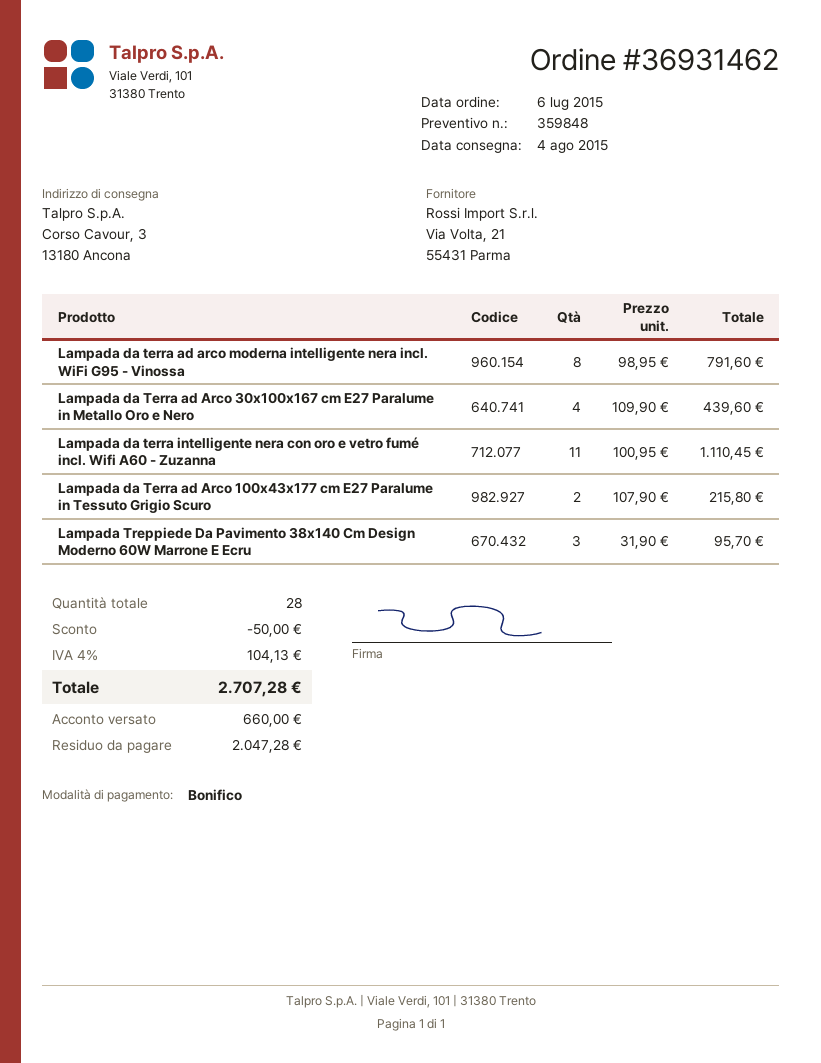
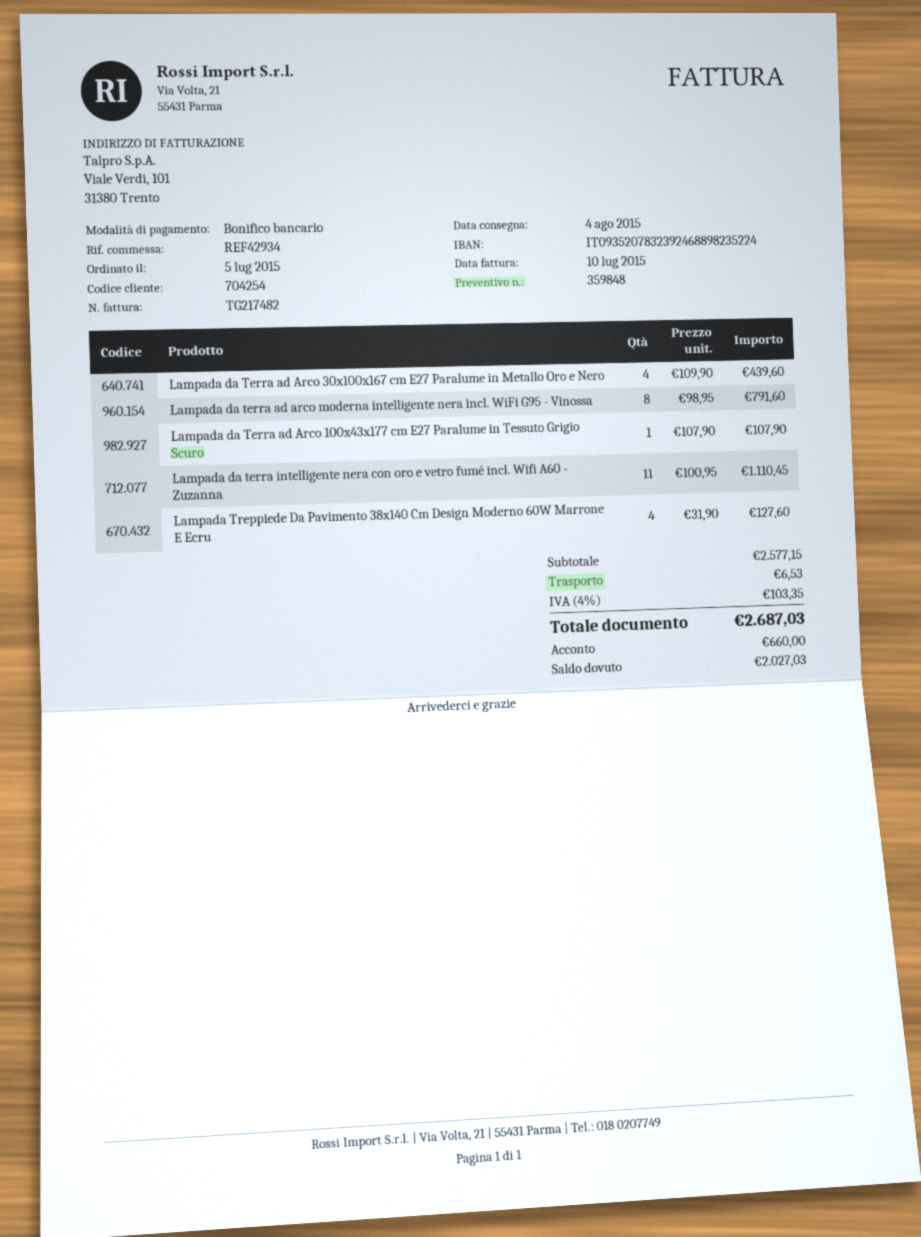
order date: 2015-07-06 -> 2015-07-05
Lampada da Terra ad Arco 100x43x177 cm E27 Paralume in Tessuto Grigio Scuro: 2 x 107.90 = 215.80 -> 1 x 107.90 = 107.90
Lampada Treppiede Da Pavimento 38x140 Cm Design Moderno 60W Marrone E Ecru: 3 x 31.90 = 95.70 -> 4 x 31.90 = 127.60
discount: 50.00 -> none
shipping: none -> 6.53
tax: 4% = 104.13 -> 4% = 103.35
total: 2707.28 -> 2687.03
balance: 2047.28 -> 2027.03

